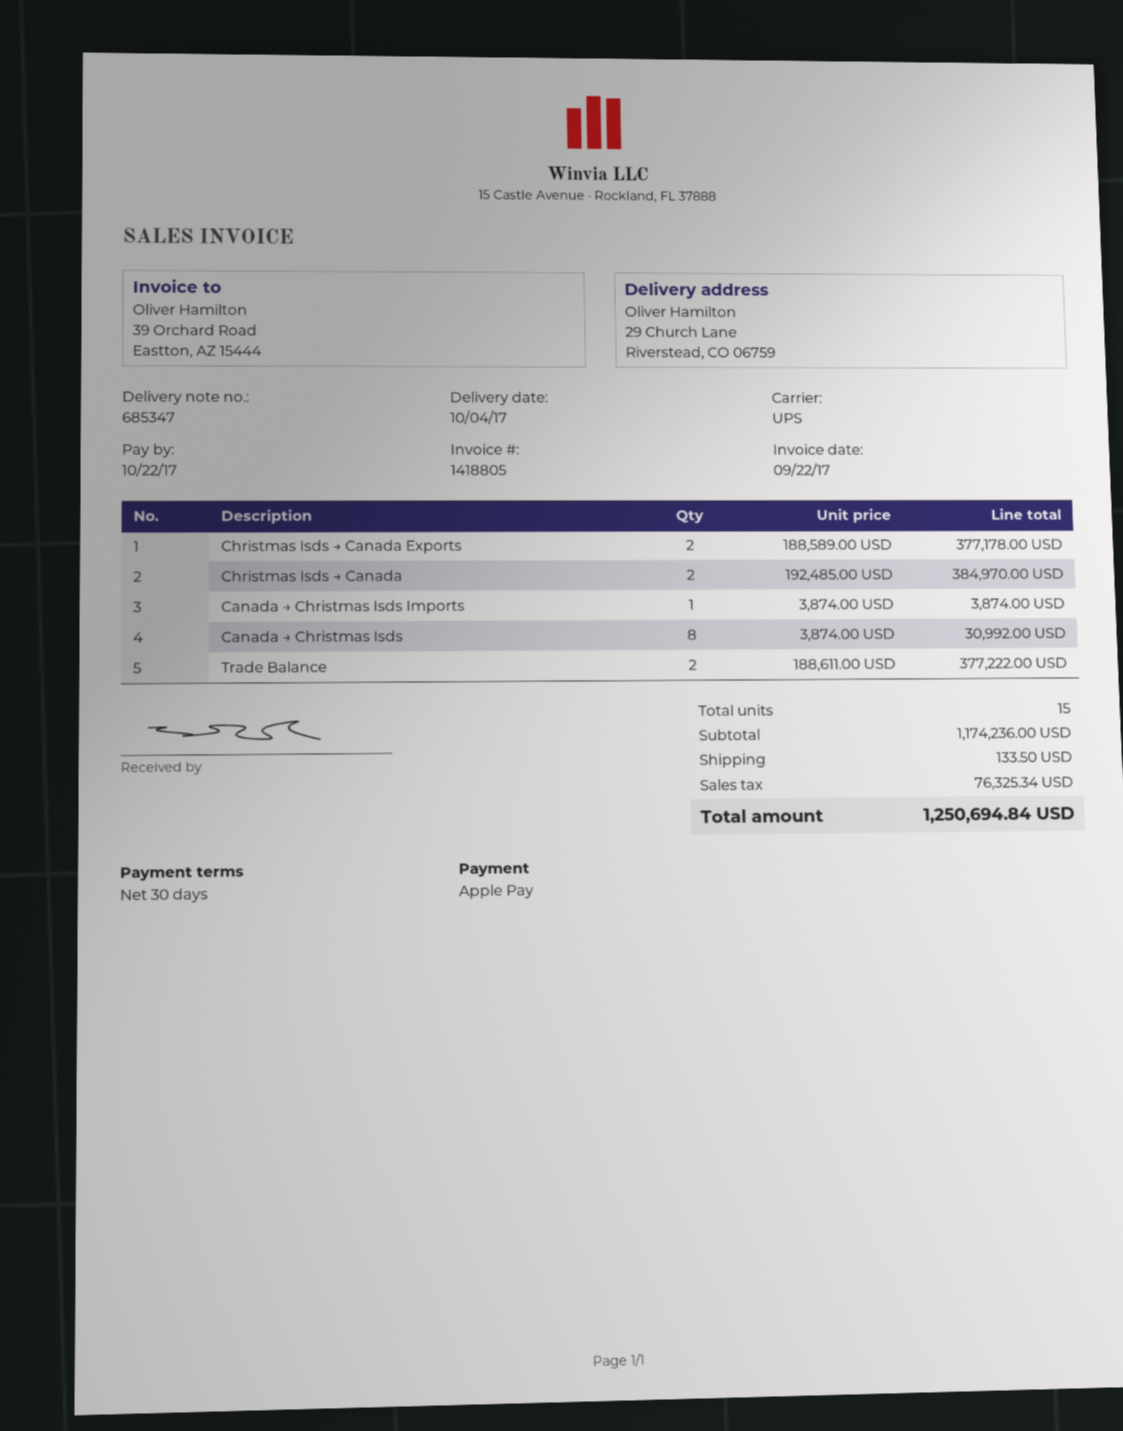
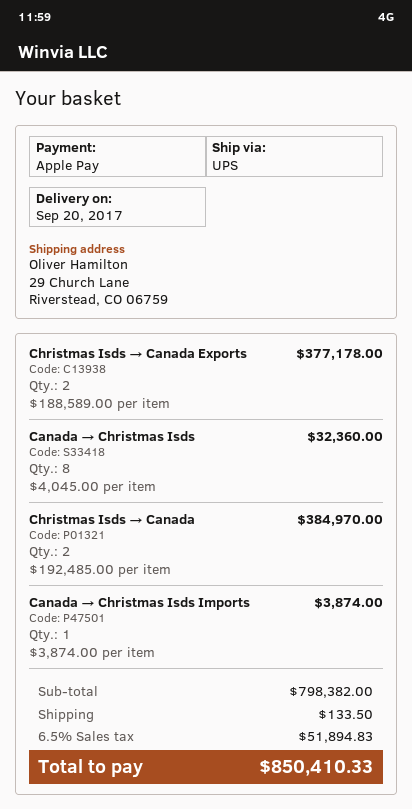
delivery date: 2017-10-04 -> 2017-09-20
Canada → Christmas Isds: 8 x 3874.00 = 30992.00 -> 8 x 4045.00 = 32360.00
Trade Balance: 2 x 188611.00 = 377222.00 -> none
subtotal: 1174236.00 -> 798382.00
tax: 76325.34 -> 51894.83
total: 1250694.84 -> 850410.33

